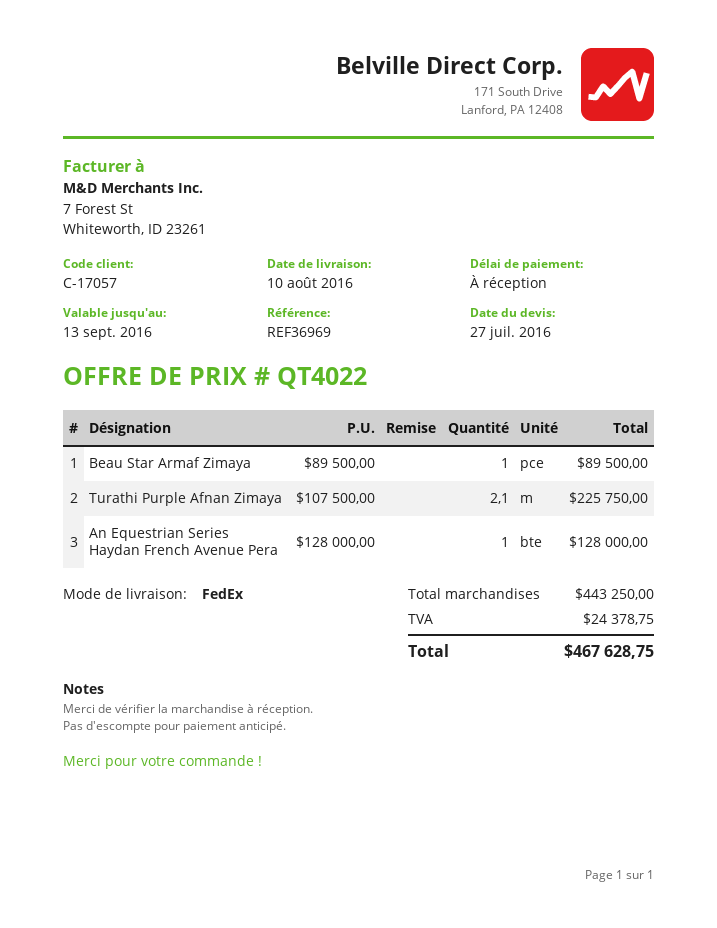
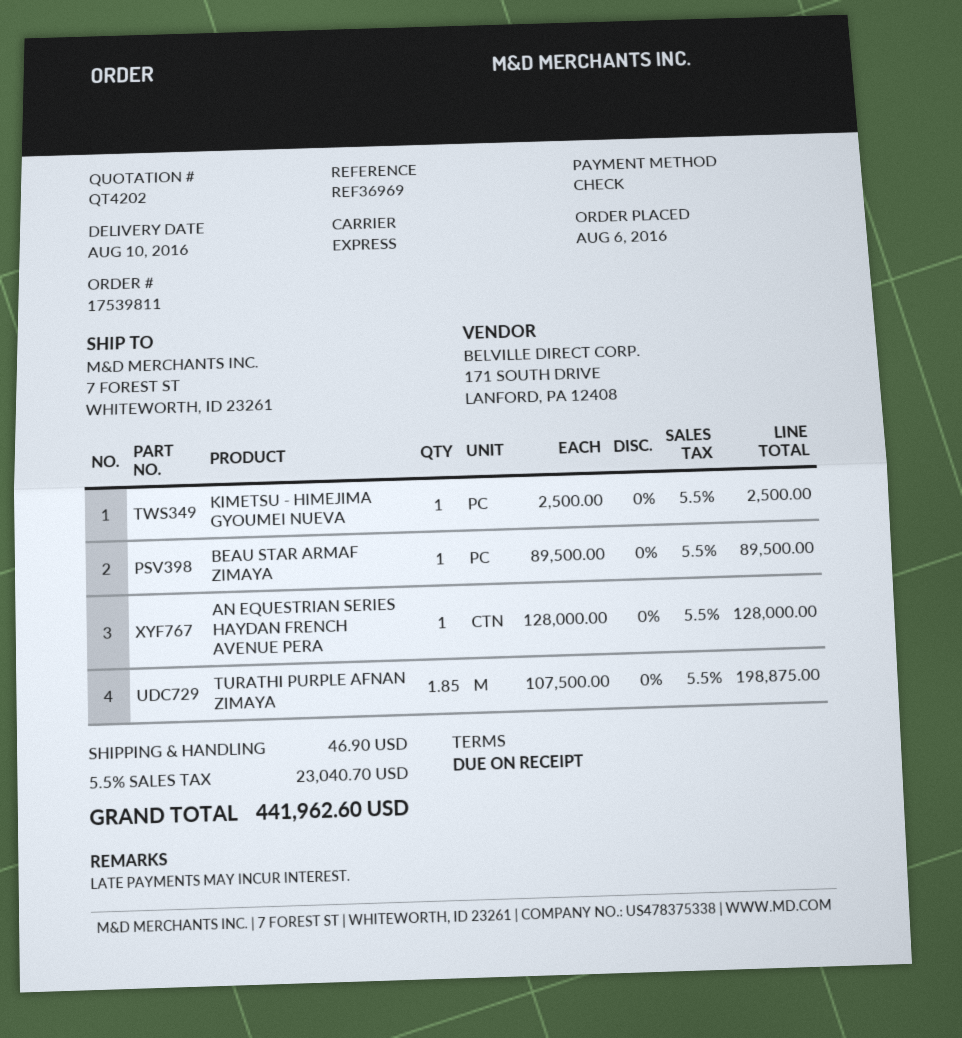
quote number: QT4022 -> QT4202
shipping method: FedEx -> express
Turathi Purple Afnan Zimaya: 2.1 x 107500.00 = 225750.00 -> 1.85 x 107500.00 = 198875.00
KIMETSU - HIMEJIMA GYOUMEI NUEVA: none -> 1 x 2500.00 = 2500.00
shipping: none -> 46.90
tax: 24378.75 -> 23040.70
total: 467628.75 -> 441962.60

